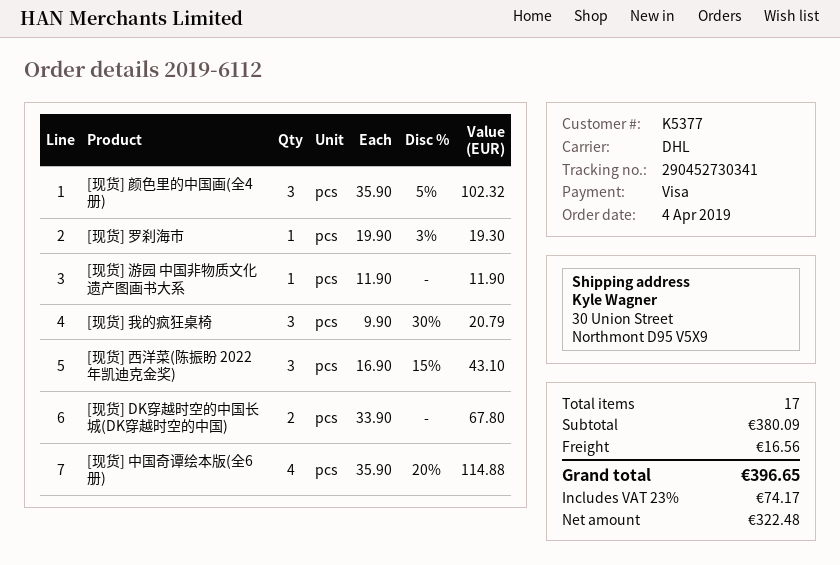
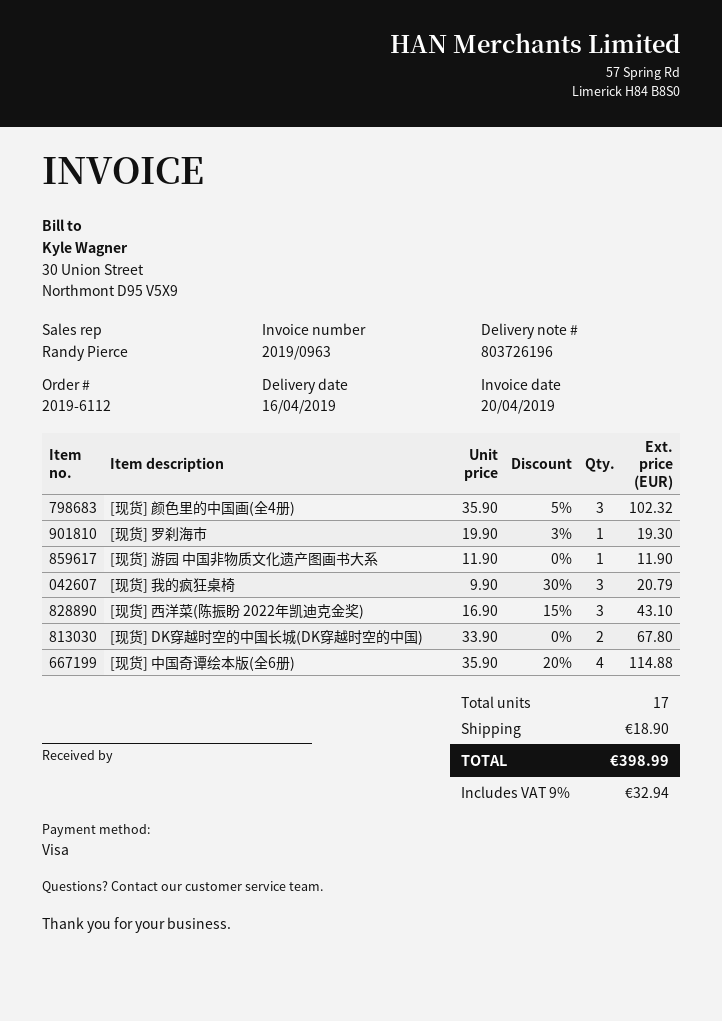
shipping: 16.56 -> 18.90
tax: 23% = 74.17 -> 9% = 32.94
total: 396.65 -> 398.99

